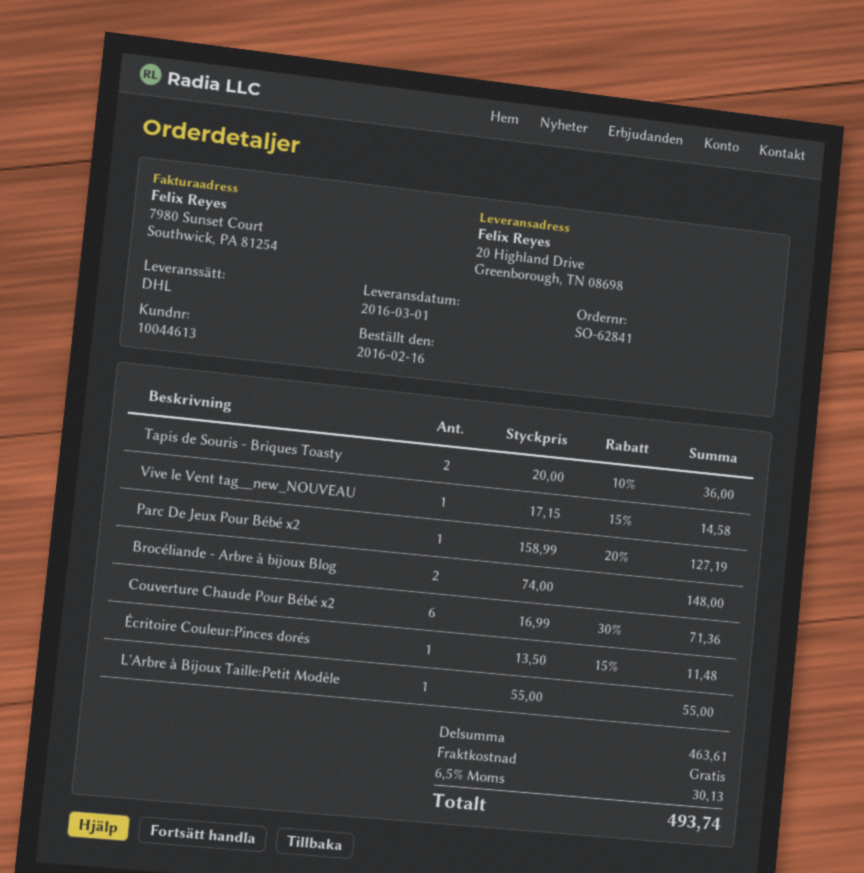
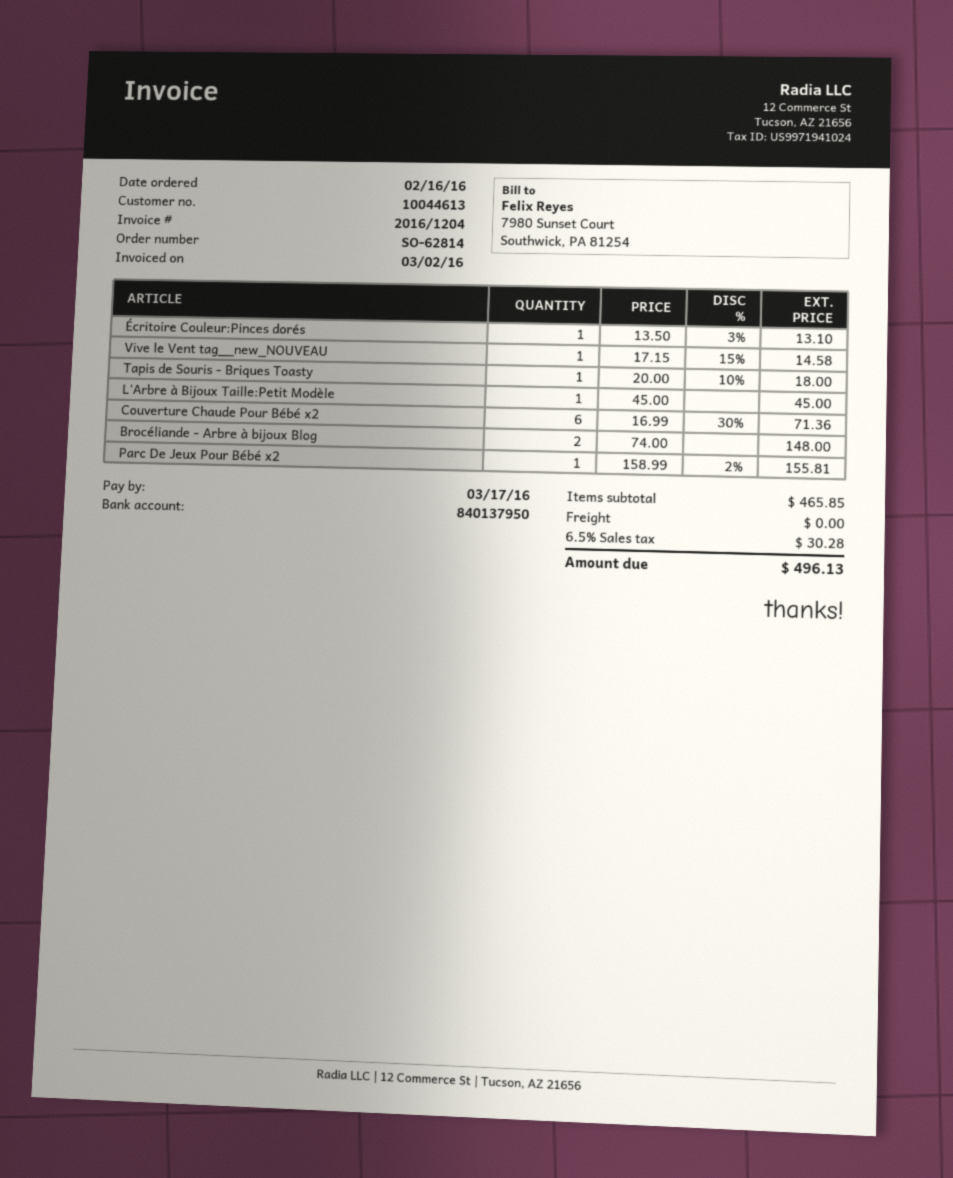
order number: SO-62841 -> SO-62814
Tapis de Souris - Briques Toasty: 2 x 20.00 - 10% = 36.00 -> 1 x 20.00 - 10% = 18.00
Parc De Jeux Pour Bébé x2: 1 x 158.99 - 20% = 127.19 -> 1 x 158.99 - 2% = 155.81
Écritoire Couleur:Pinces dorés: 1 x 13.50 - 15% = 11.48 -> 1 x 13.50 - 3% = 13.10
L'Arbre à Bijoux Taille:Petit Modèle: 1 x 55.00 = 55.00 -> 1 x 45.00 = 45.00
subtotal: 463.61 -> 465.85
tax: 6.5% = 30.13 -> 6.5% = 30.28
total: 493.74 -> 496.13

